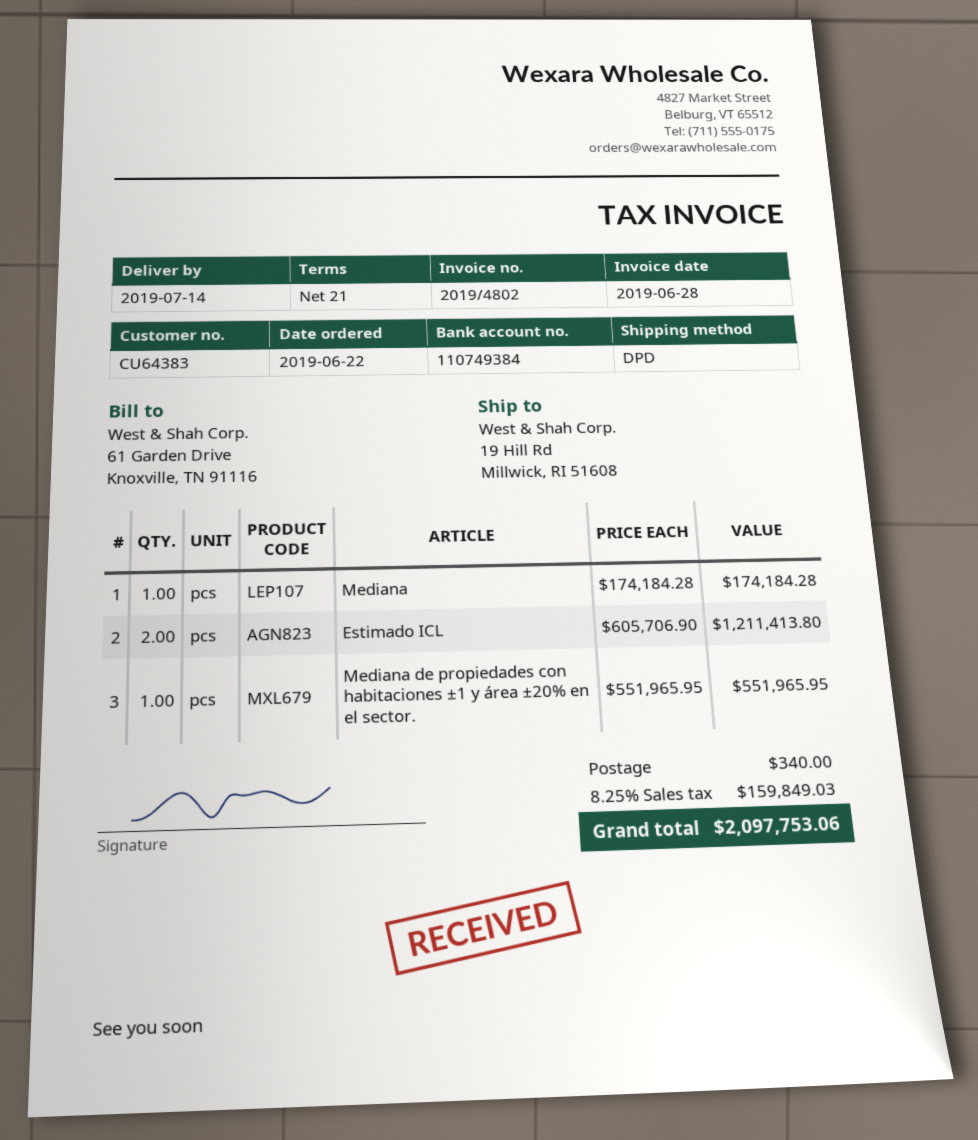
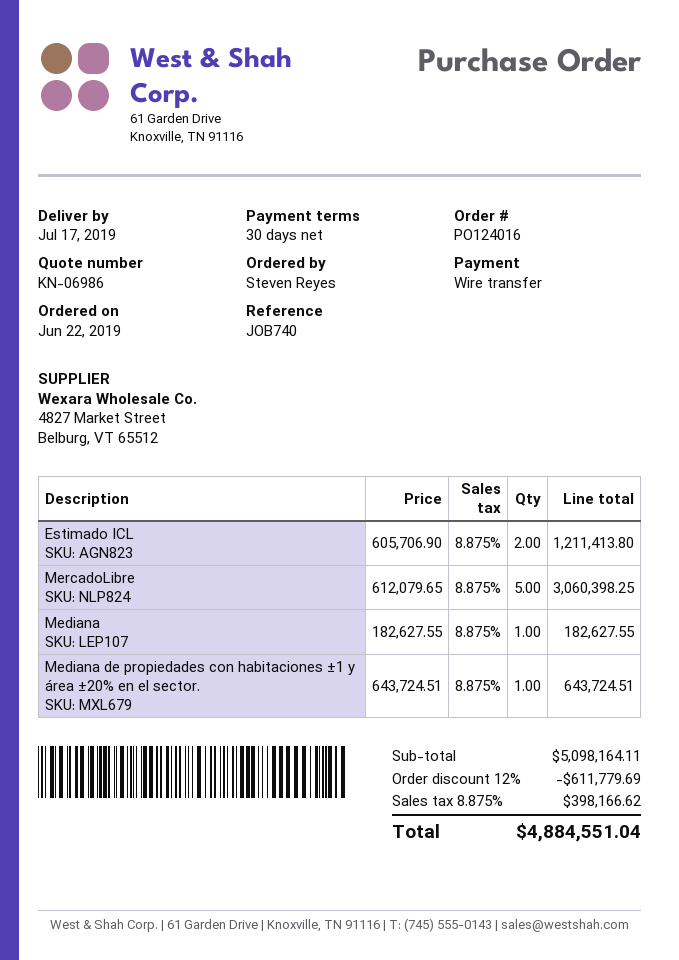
delivery date: 2019-07-14 -> 2019-07-17
payment terms: 21 days -> 30 days
Mediana: 1 x 174184.28 = 174184.28 -> 1 x 182627.55 = 182627.55
Mediana de propiedades con habitaciones ±1 y área ±20% en el sector.: 1 x 551965.95 = 551965.95 -> 1 x 643724.51 = 643724.51
MercadoLibre: none -> 5 x 612079.65 = 3060398.25
discount: none -> 12% = 611779.69
shipping: 340.00 -> none
tax: 8.25% = 159849.03 -> 8.875% = 398166.62
total: 2097753.06 -> 4884551.04

